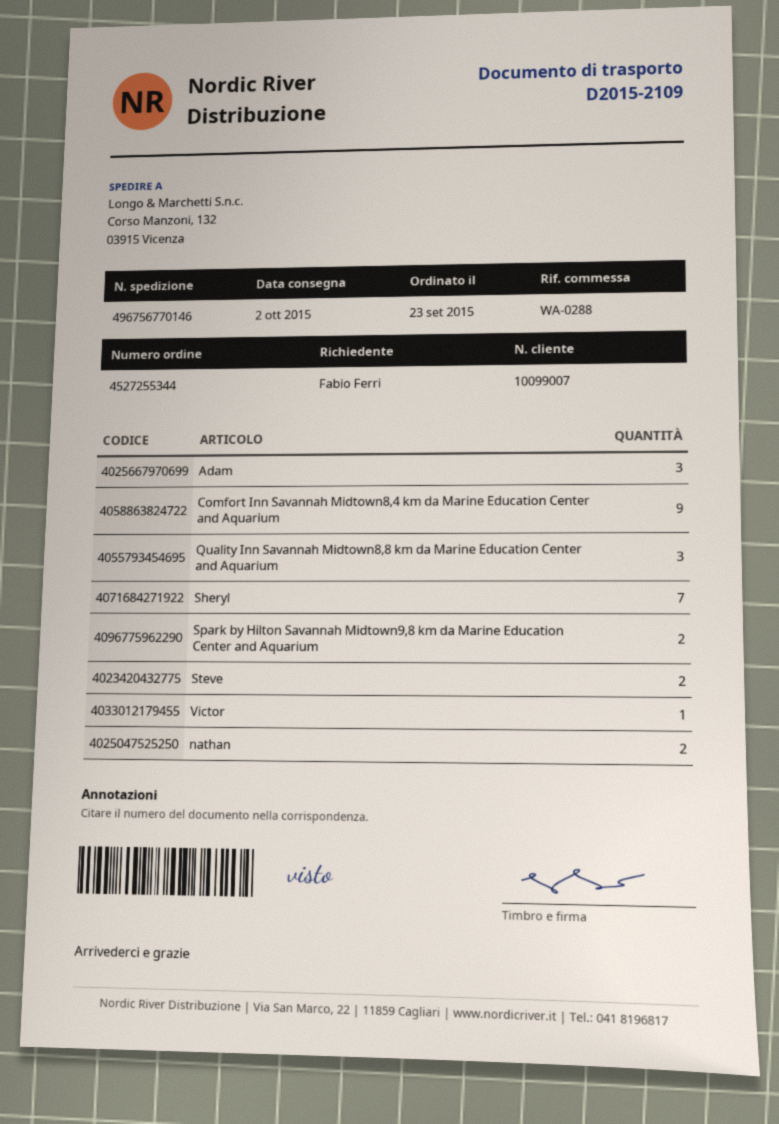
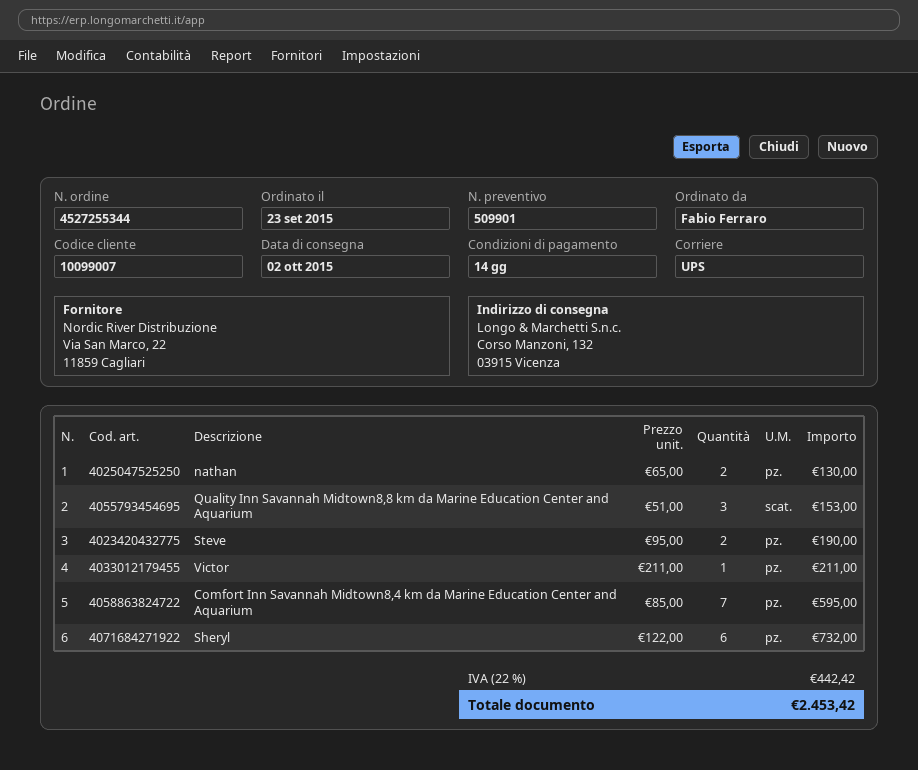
ordered by: Fabio Ferri -> Fabio Ferraro
Adam: 3 -> none
Comfort Inn Savannah Midtown8,4 km da Marine Education Center and Aquarium: 9 -> 7
Sheryl: 7 -> 6
Spark by Hilton Savannah Midtown9,8 km da Marine Education Center and Aquarium: 2 -> none

